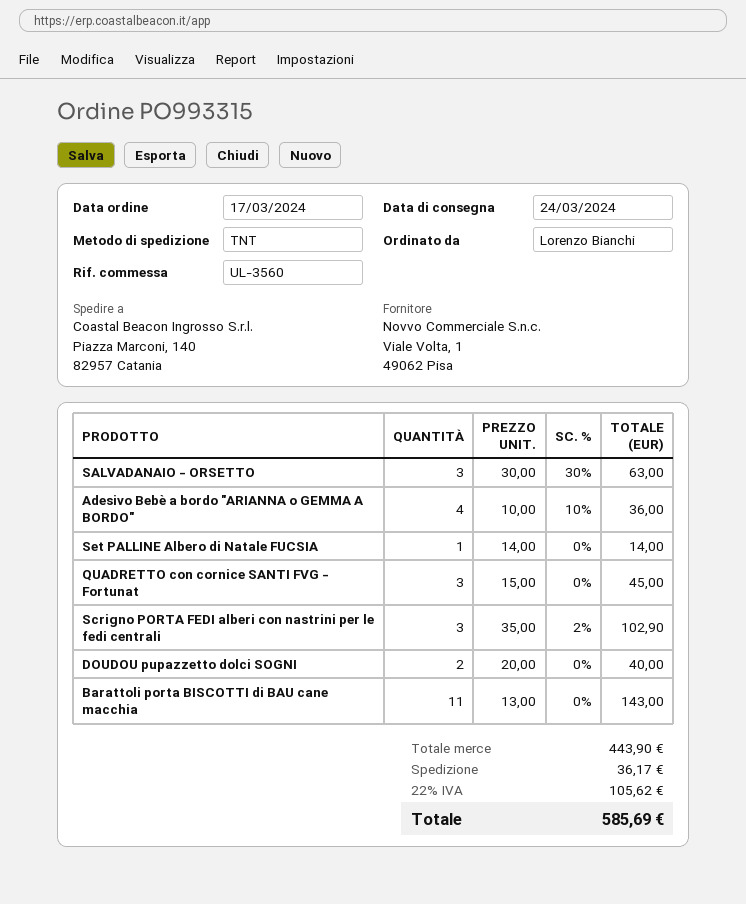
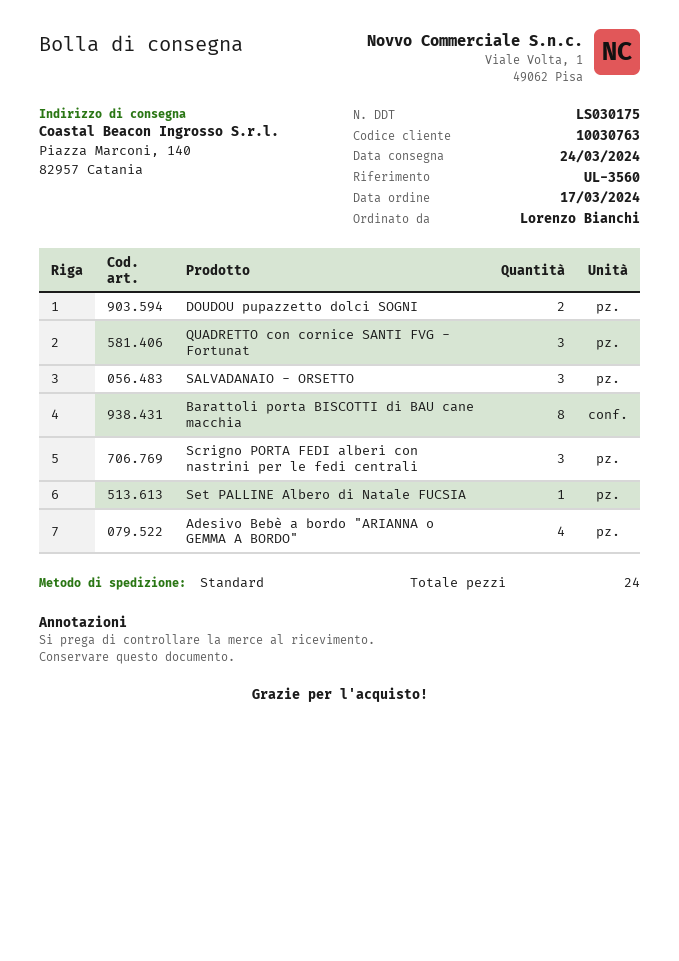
shipping method: TNT -> standard
Barattoli porta BISCOTTI di BAU cane macchia: 11 -> 8

